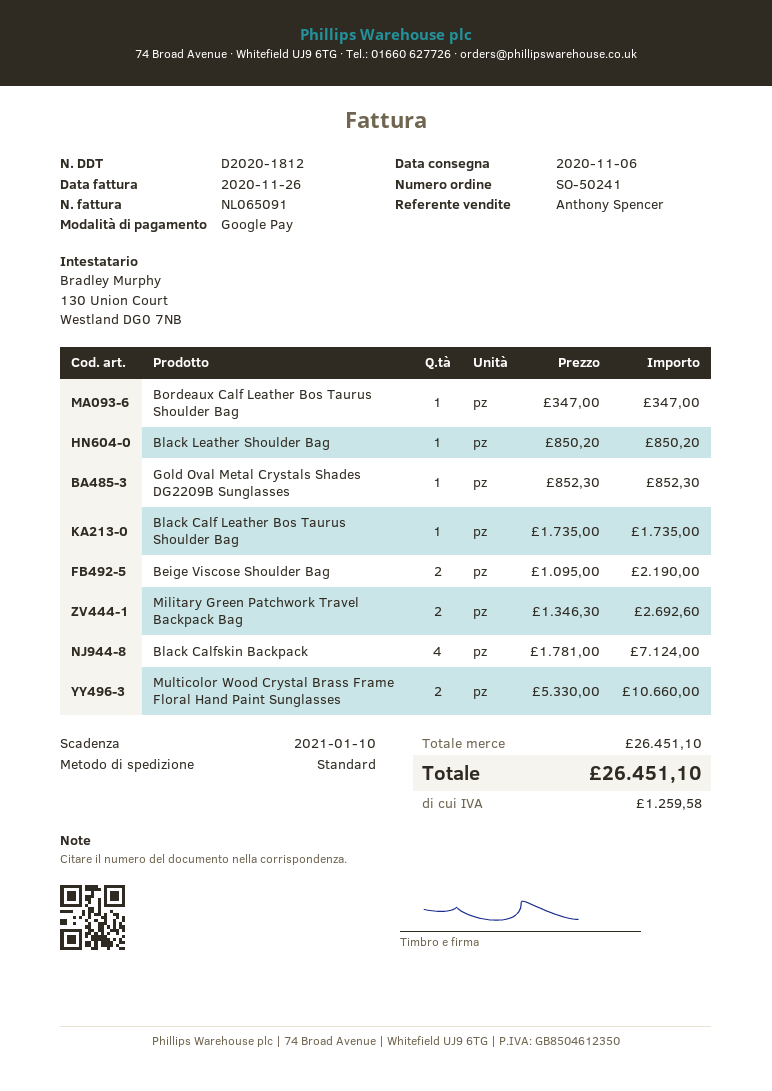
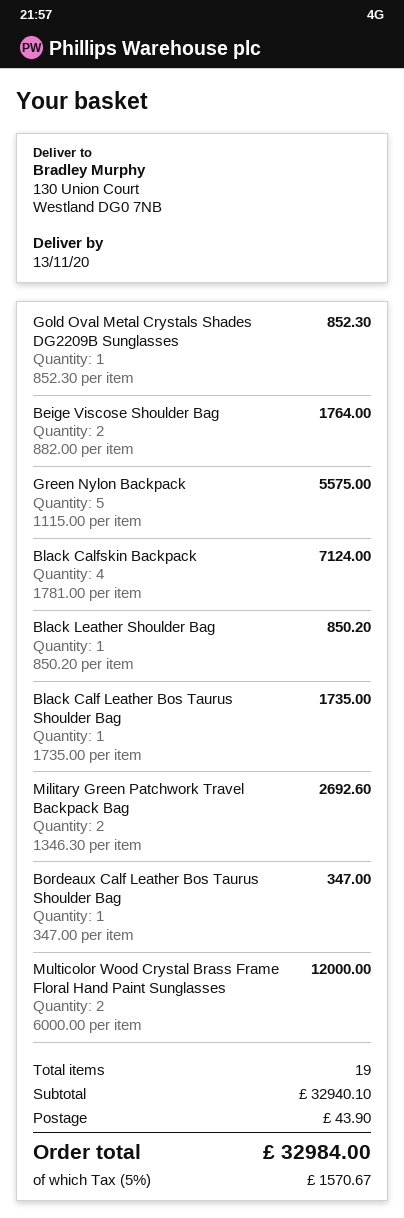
delivery date: 2020-11-06 -> 2020-11-13
Beige Viscose Shoulder Bag: 2 x 1095.00 = 2190.00 -> 2 x 882.00 = 1764.00
Multicolor Wood Crystal Brass Frame Floral Hand Paint Sunglasses: 2 x 5330.00 = 10660.00 -> 2 x 6000.00 = 12000.00
Green Nylon Backpack: none -> 5 x 1115.00 = 5575.00
subtotal: 26451.10 -> 32940.10
shipping: none -> 43.90
tax: 1259.58 -> 1570.67
total: 26451.10 -> 32984.00

